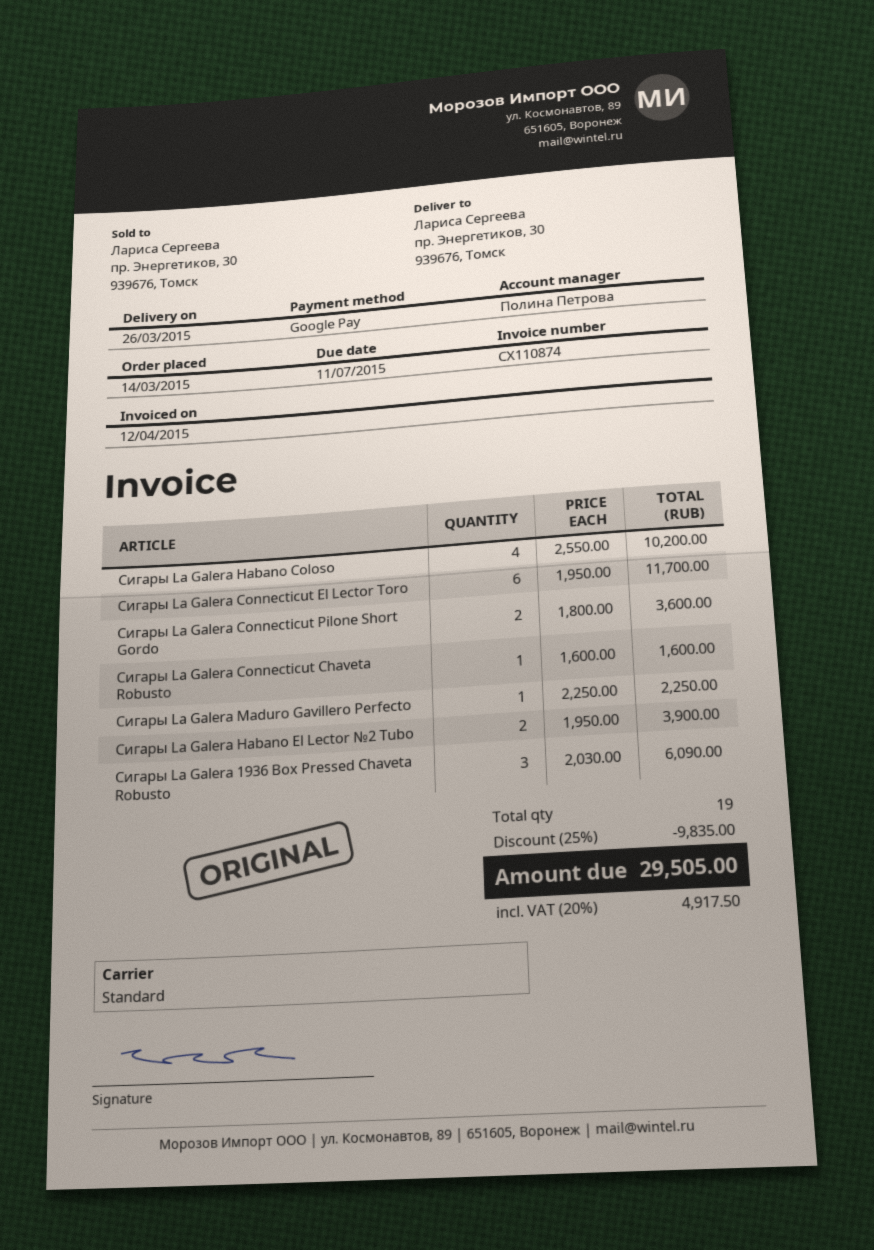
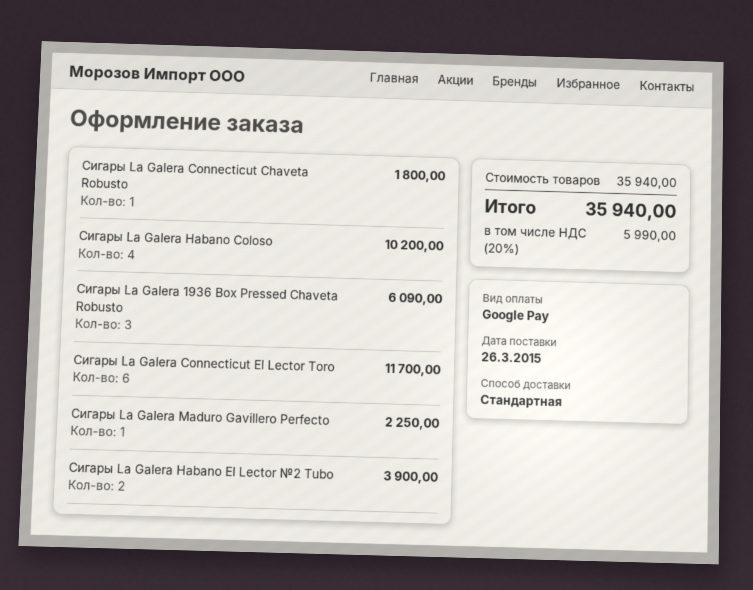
Сигары La Galera Connecticut Pilone Short Gordo: 2 for 3600.00 -> none
Сигары La Galera Connecticut Chaveta Robusto: 1 for 1600.00 -> 1 for 1800.00
discount: 25% = 9835.00 -> none
tax: 20% = 4917.50 -> 20% = 5990.00
total: 29505.00 -> 35940.00

